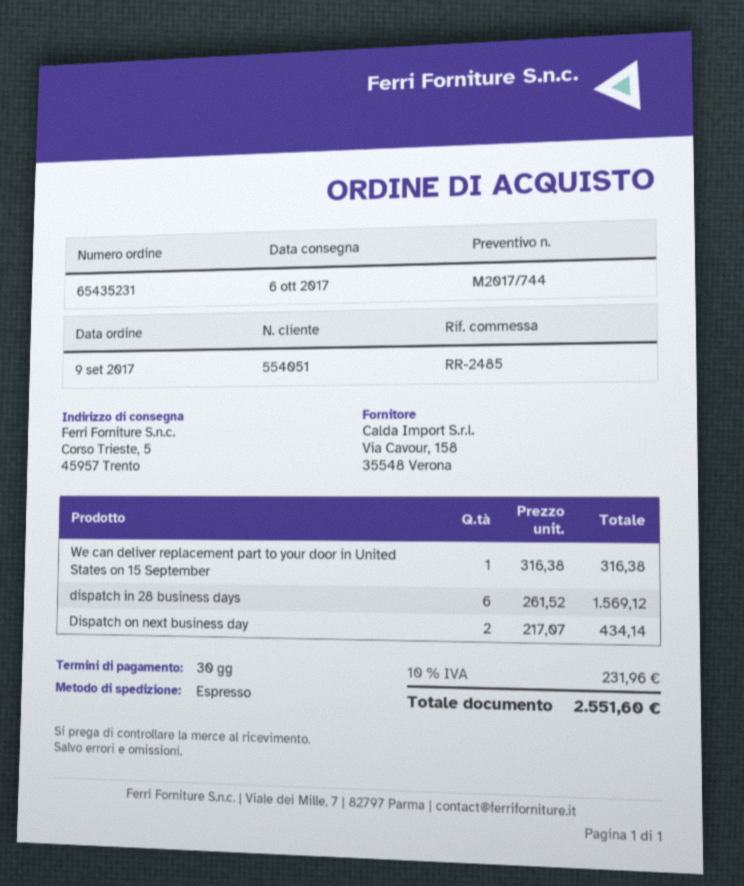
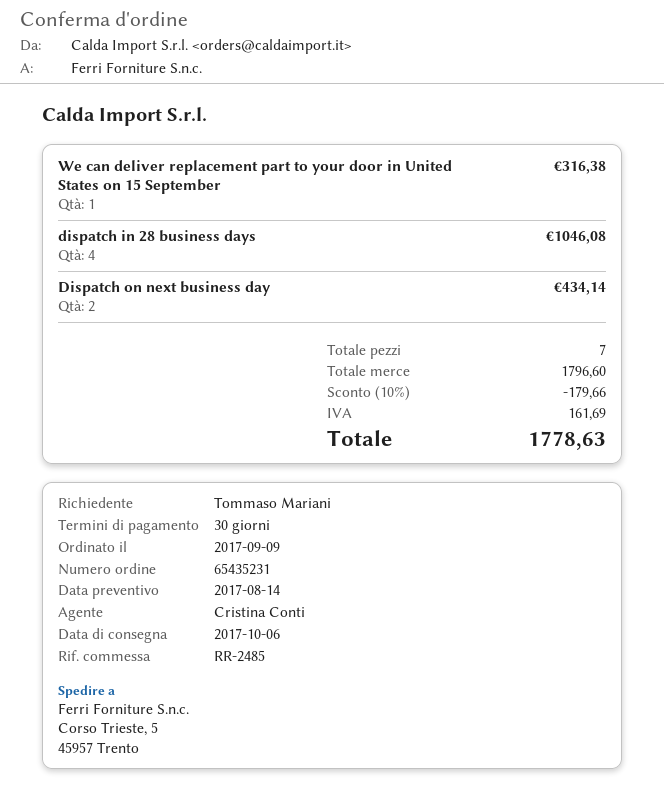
dispatch in 28 business days: 6 for 1569.12 -> 4 for 1046.08
discount: none -> 10% = 179.66
tax: 231.96 -> 161.69
total: 2551.60 -> 1778.63

